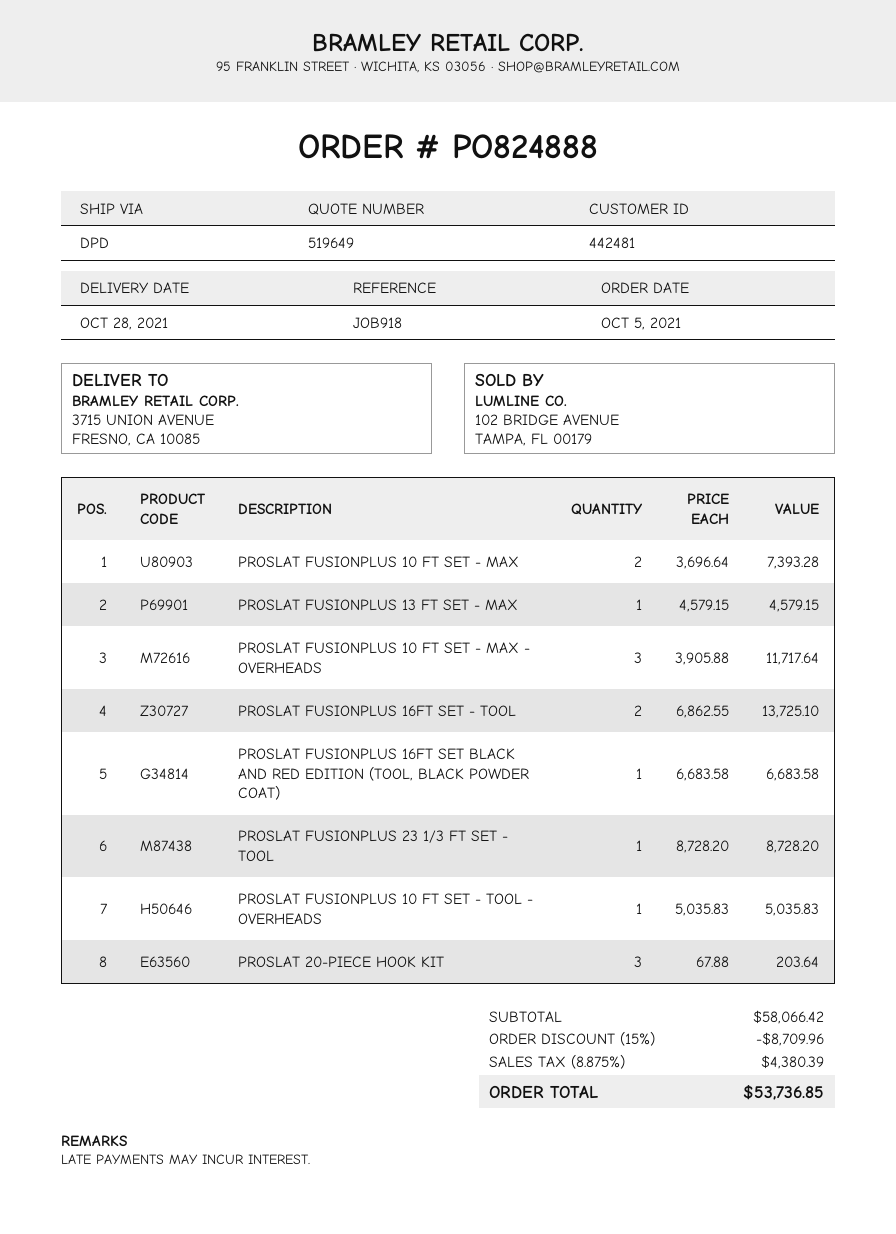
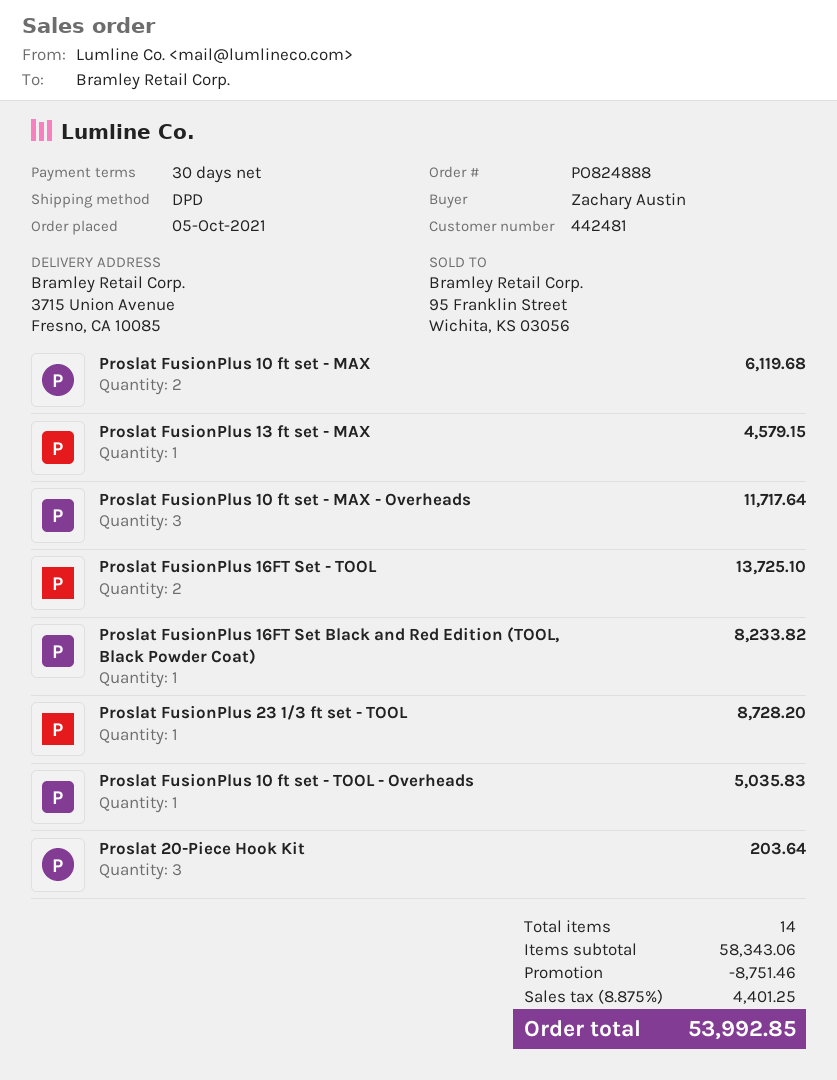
PROSLAT FUSIONPLUS 10 FT SET - MAX: 2 for 7393.28 -> 2 for 6119.68
PROSLAT FUSIONPLUS 16FT SET BLACK AND RED EDITION (TOOL, BLACK POWDER COAT): 1 for 6683.58 -> 1 for 8233.82
subtotal: 58066.42 -> 58343.06
discount: 8709.96 -> 8751.46
tax: 8.875% = 4380.39 -> 8.875% = 4401.25
total: 53736.85 -> 53992.85

